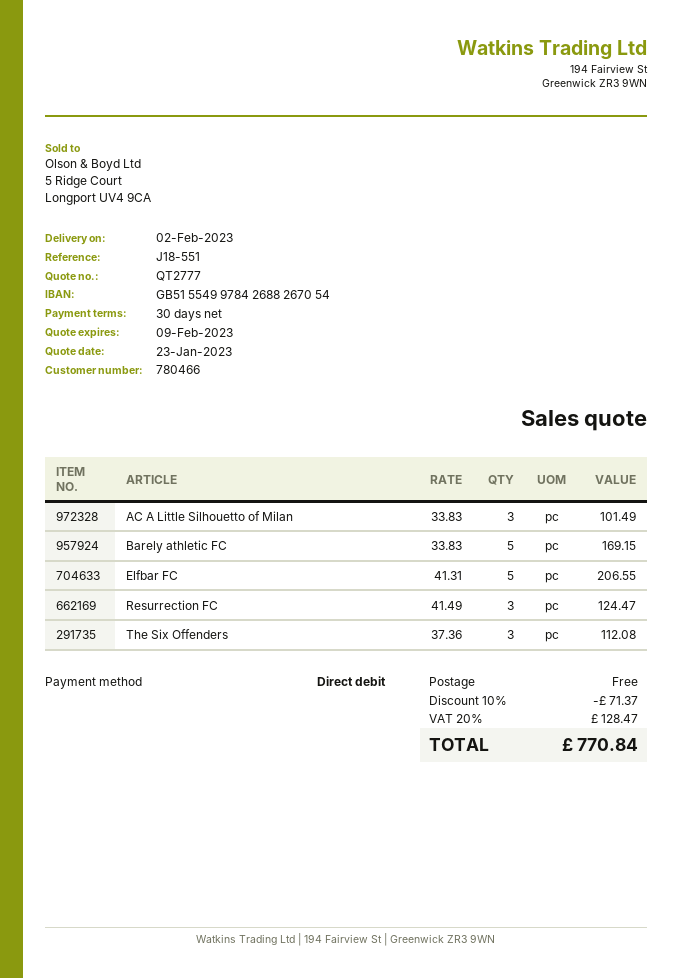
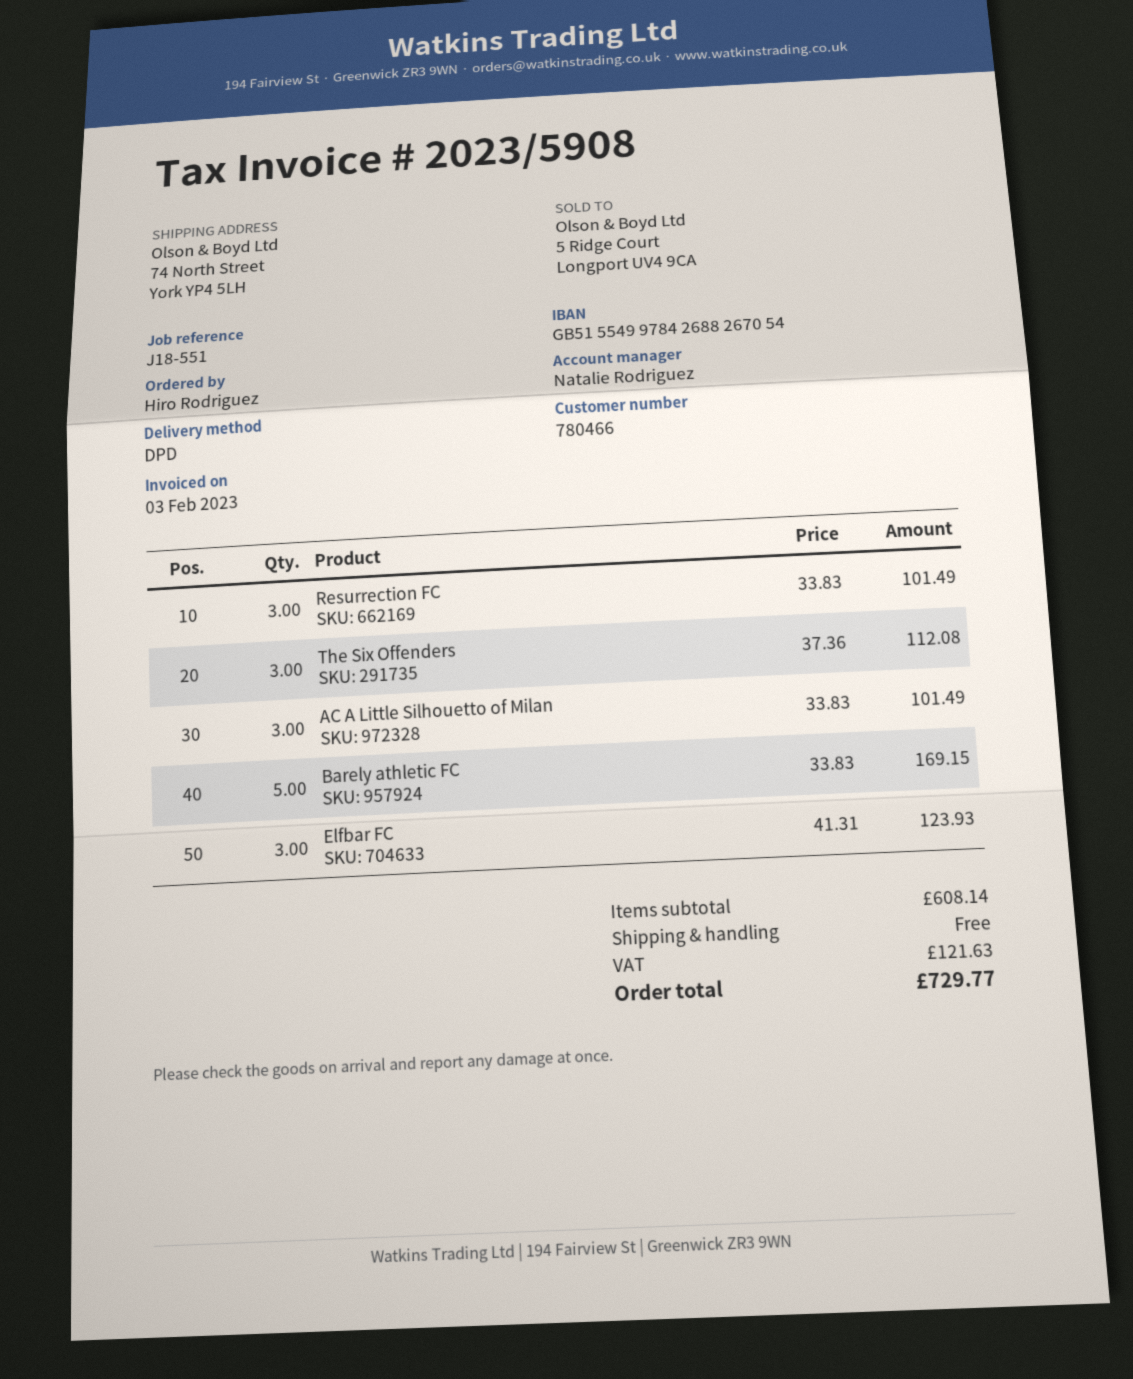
Elfbar FC: 5 x 41.31 = 206.55 -> 3 x 41.31 = 123.93
Resurrection FC: 3 x 41.49 = 124.47 -> 3 x 33.83 = 101.49
discount: 10% = 71.37 -> none
tax: 128.47 -> 121.63
total: 770.84 -> 729.77

